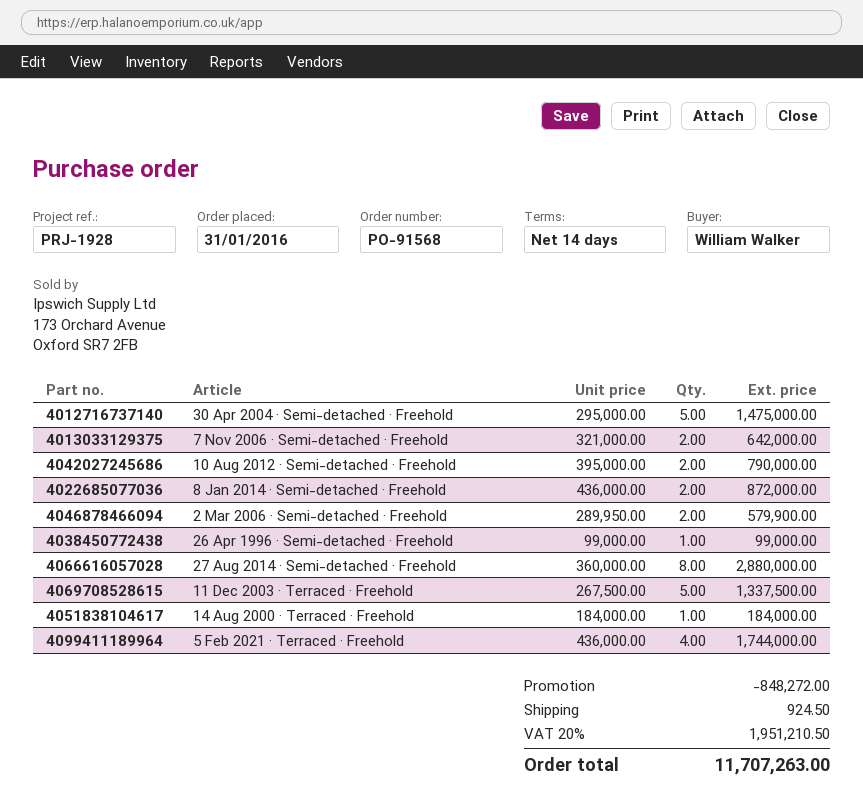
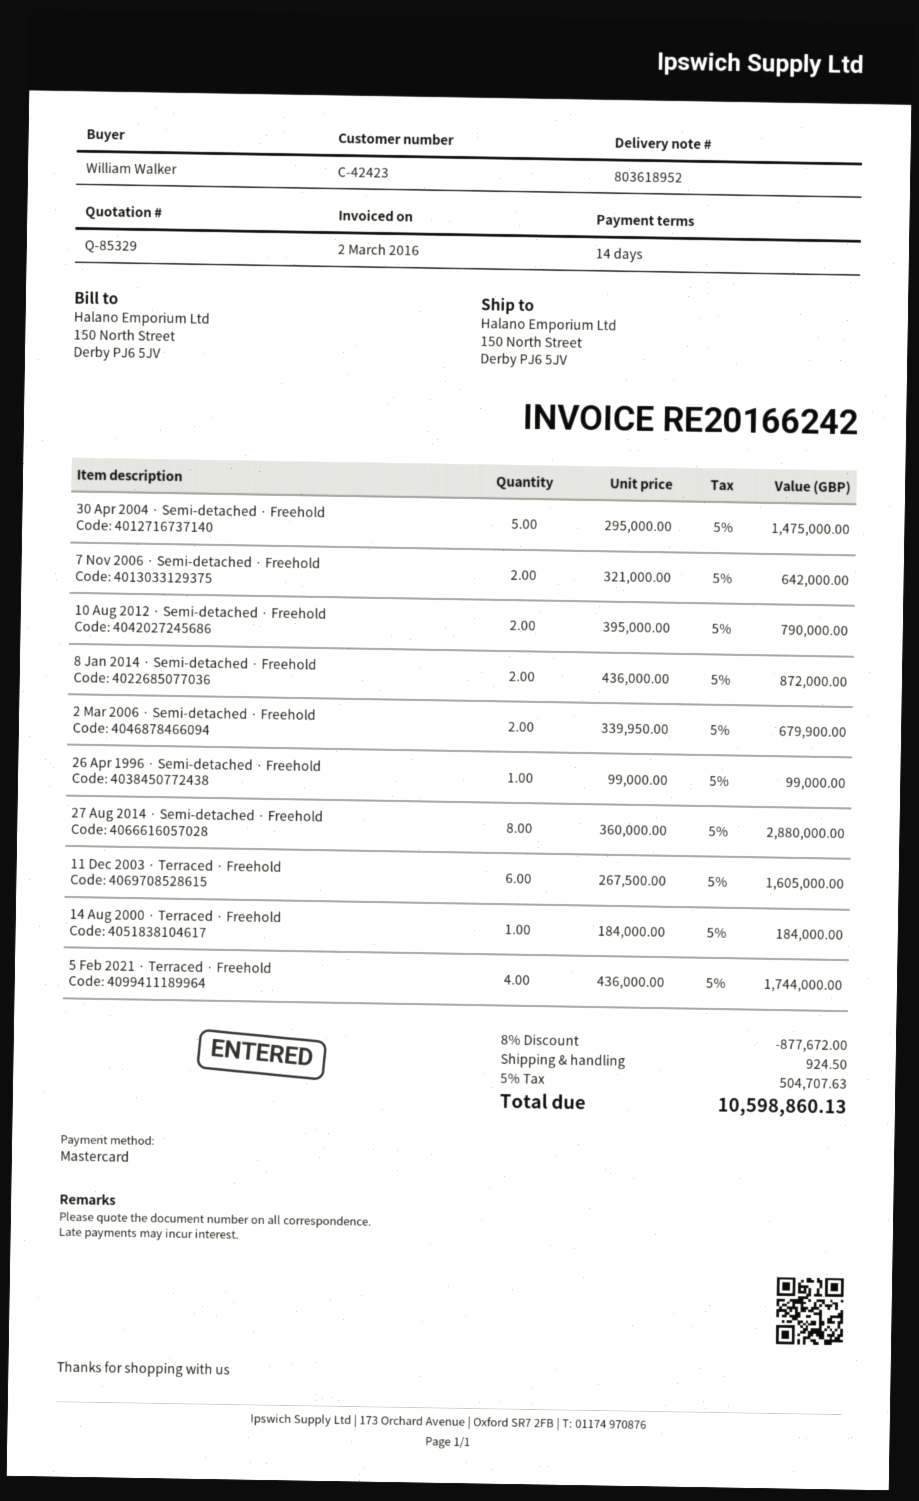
2 Mar 2006 · Semi-detached · Freehold: 2 x 289950.00 = 579900.00 -> 2 x 339950.00 = 679900.00
11 Dec 2003 · Terraced · Freehold: 5 x 267500.00 = 1337500.00 -> 6 x 267500.00 = 1605000.00
discount: 848272.00 -> 877672.00
tax: 20% = 1951210.50 -> 5% = 504707.63
total: 11707263.00 -> 10598860.13

